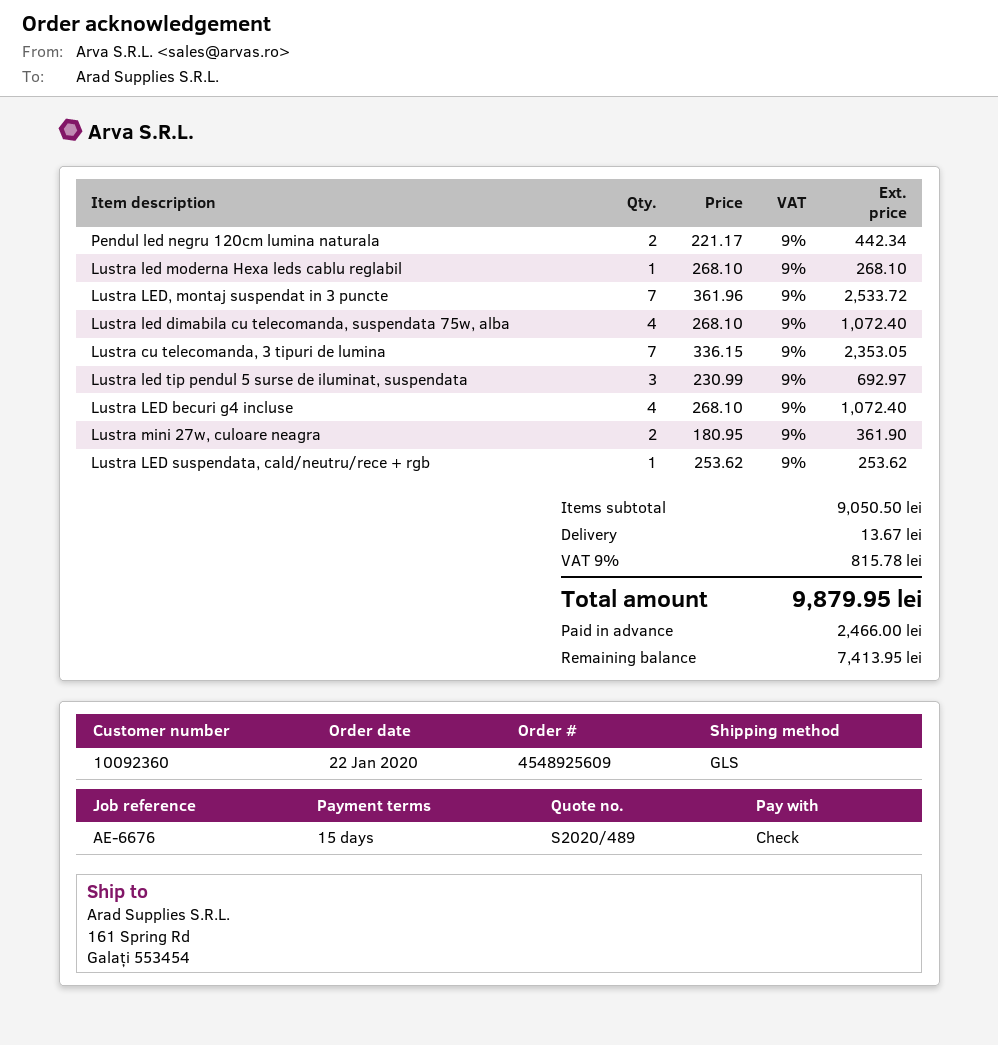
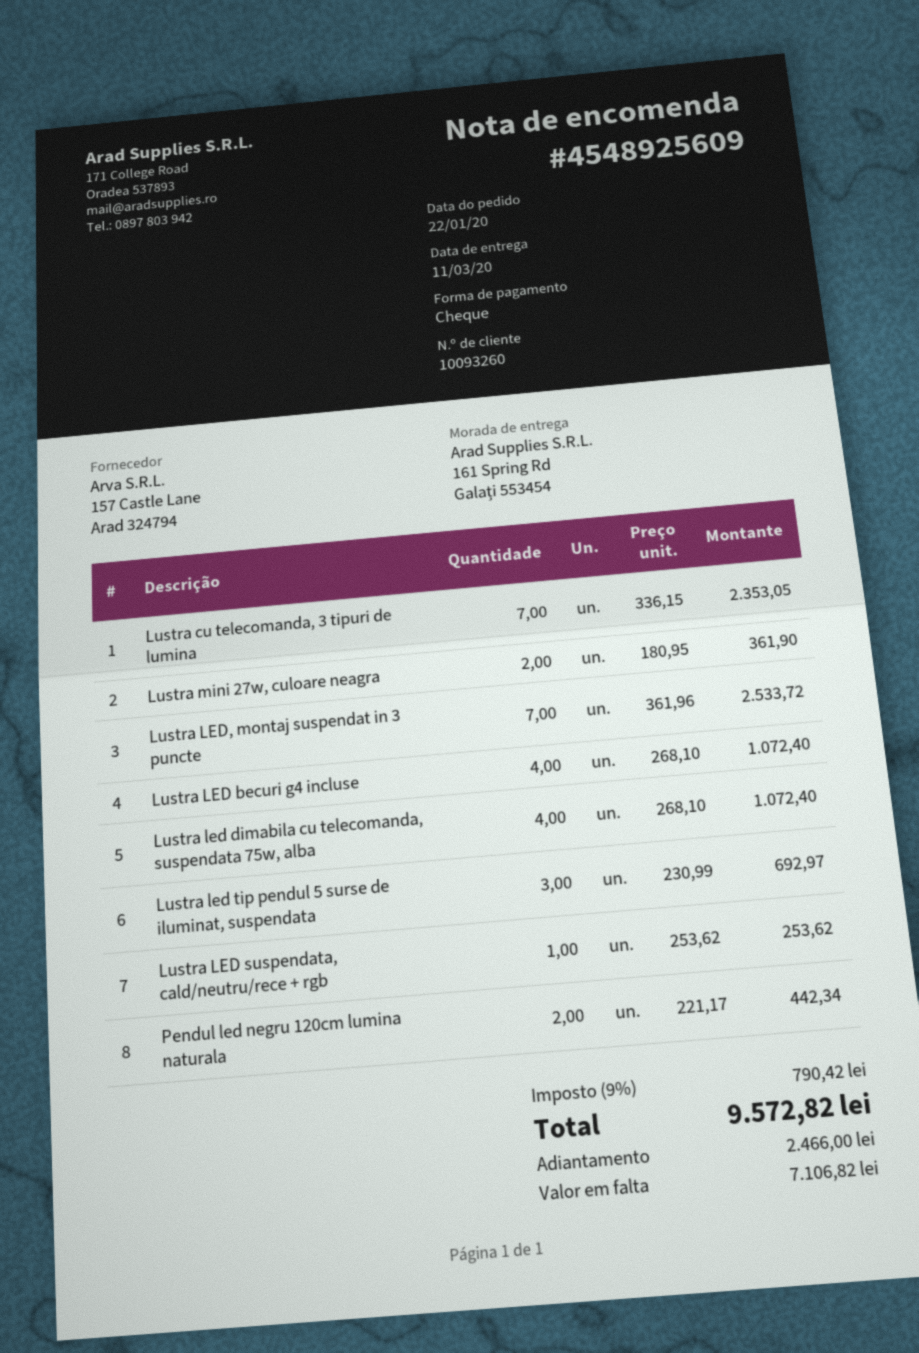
customer number: 10092360 -> 10093260
Lustra led moderna Hexa leds cablu reglabil: 1 x 268.10 = 268.10 -> none
shipping: 13.67 -> none
tax: 9% = 815.78 -> 9% = 790.42
total: 9879.95 -> 9572.82
balance: 7413.95 -> 7106.82

